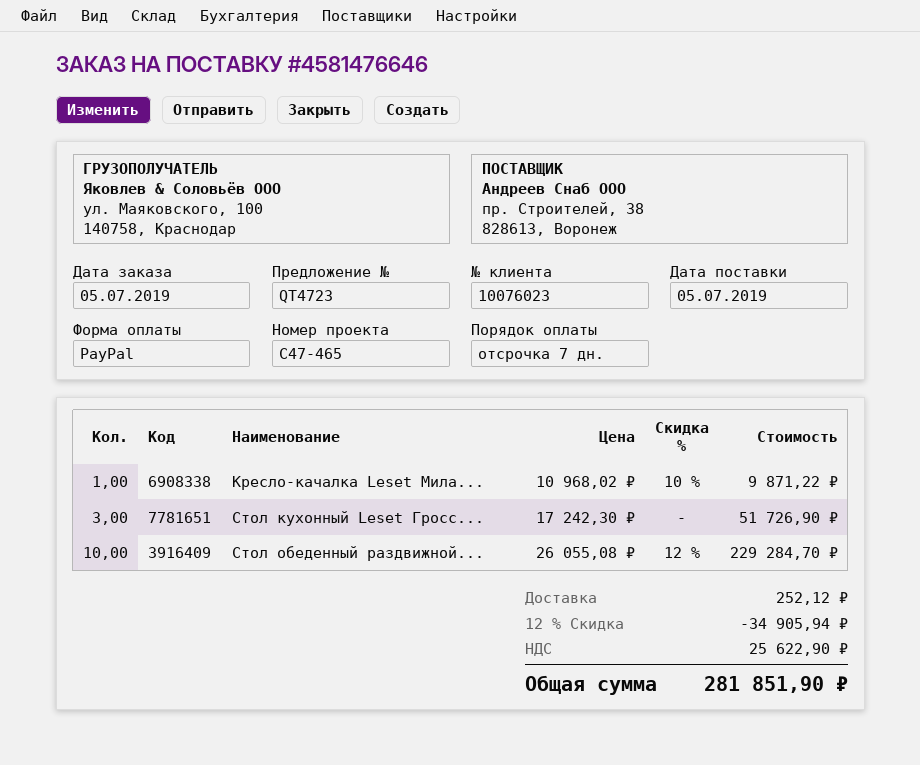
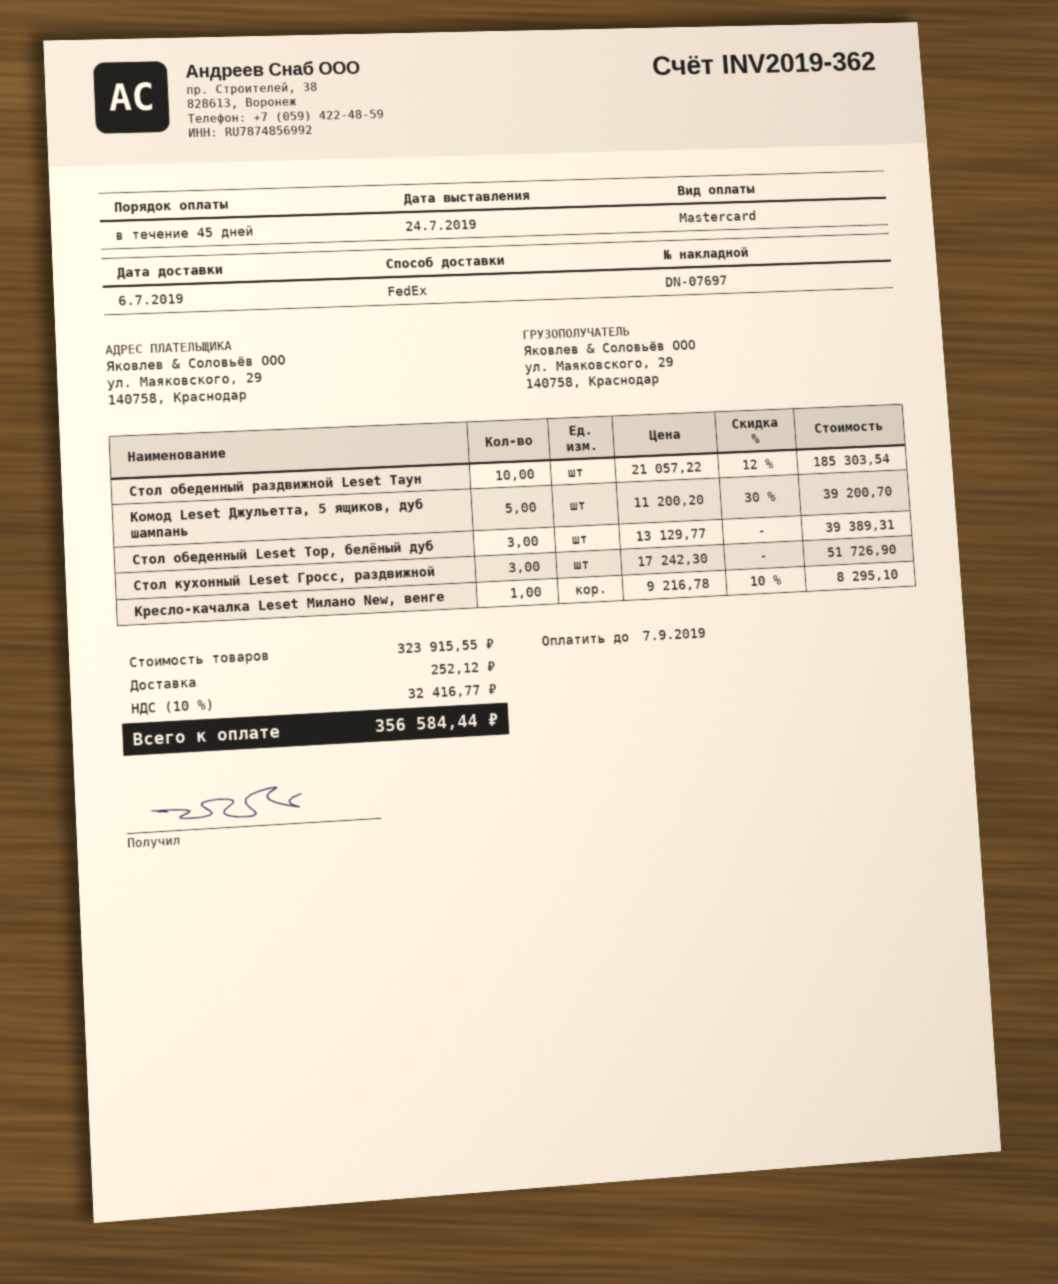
delivery date: 2019-07-05 -> 2019-07-06
payment terms: 7 days -> 45 days
payment method: PayPal -> Mastercard
ship to: ул. Маяковского, 100, 140758, Краснодар -> ул. Маяковского, 29, 140758, Краснодар
Кресло-качалка Leset Мила...: 1 x 10968.02 - 10% = 9871.22 -> 1 x 9216.78 - 10% = 8295.10
Стол обеденный раздвижной...: 10 x 26055.08 - 12% = 229284.70 -> 10 x 21057.22 - 12% = 185303.54
Комод Leset Джульетта, 5 ящиков, дуб шампань: none -> 5 x 11200.20 - 30% = 39200.70
Стол обеденный Leset Тор, белёный дуб: none -> 3 x 13129.77 = 39389.31
discount: 12% = 34905.94 -> none
tax: 25622.90 -> 32416.77
total: 281851.90 -> 356584.44

